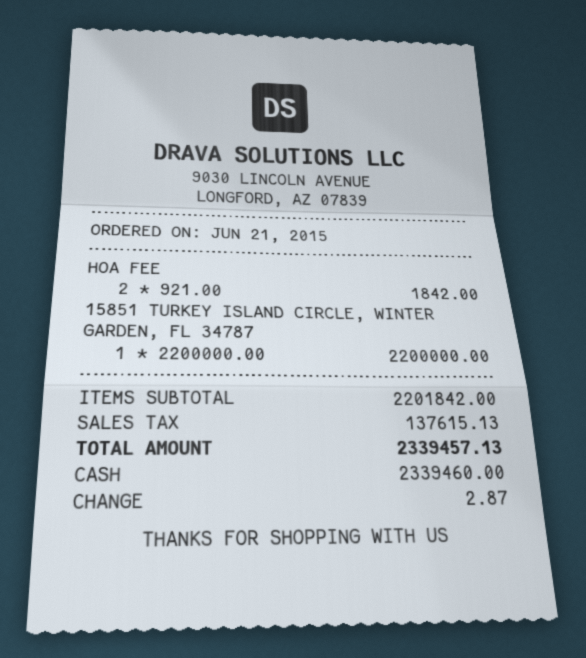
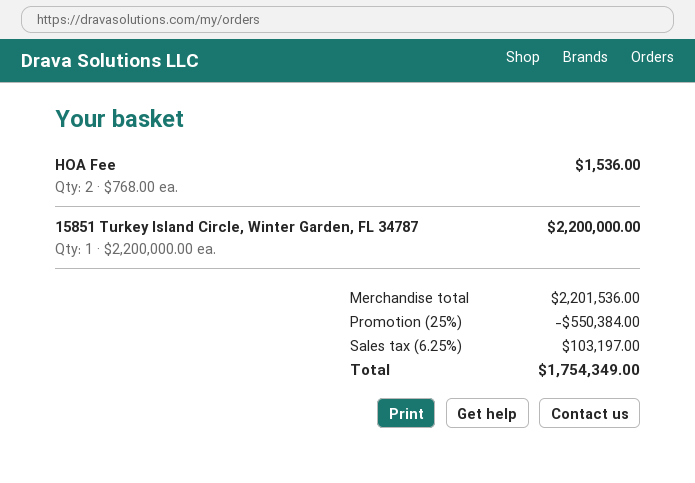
HOA FEE: 2 x 921.00 = 1842.00 -> 2 x 768.00 = 1536.00
subtotal: 2201842.00 -> 2201536.00
discount: none -> 25% = 550384.00
tax: 137615.13 -> 103197.00
total: 2339457.13 -> 1754349.00

